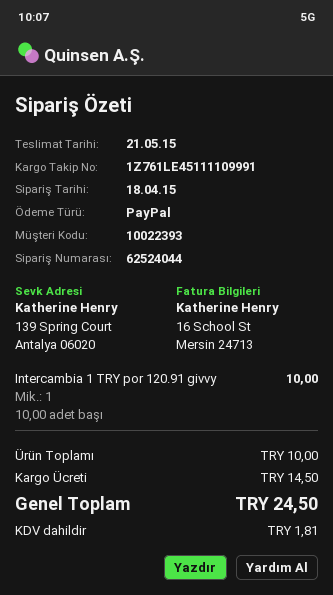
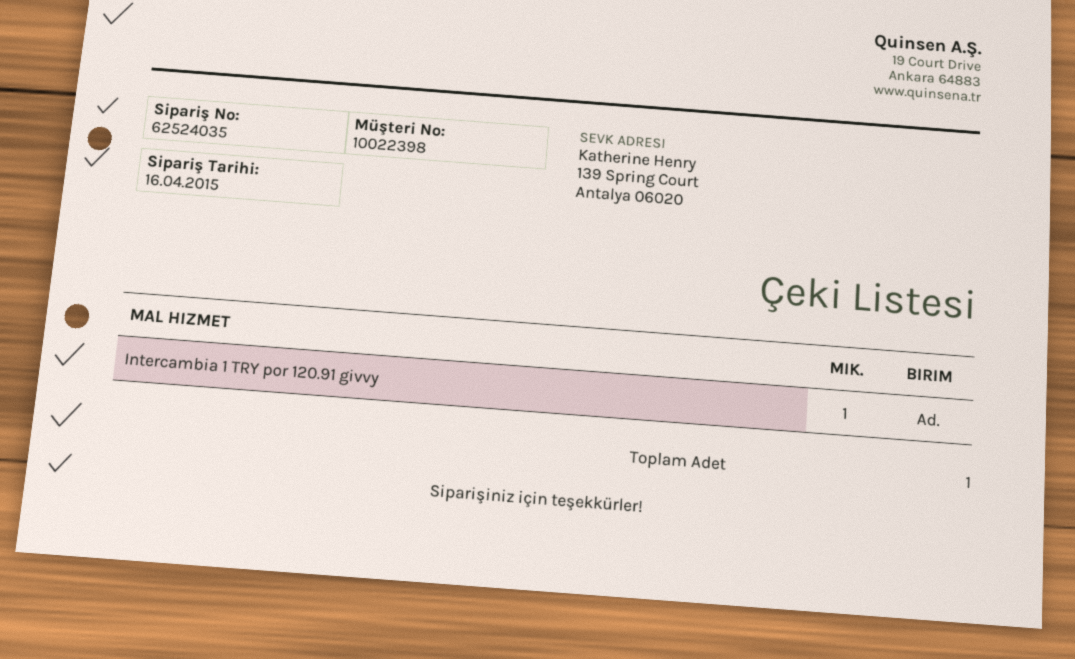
order number: 62524044 -> 62524035
order date: 2015-04-18 -> 2015-04-16
customer number: 10022393 -> 10022398

